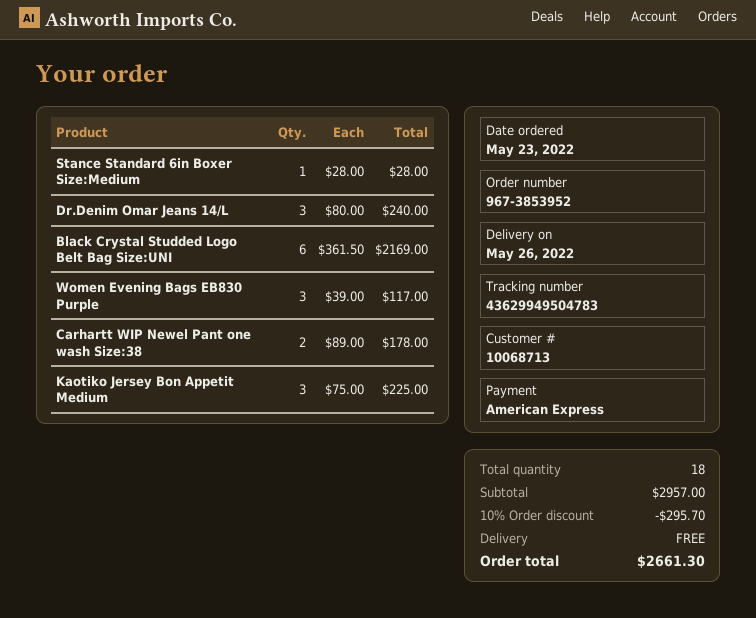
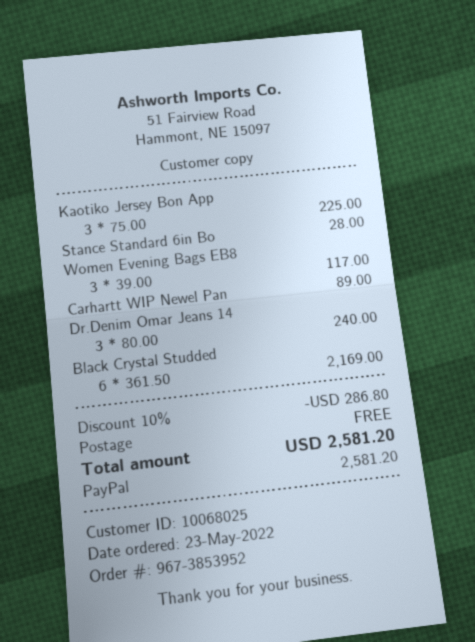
customer number: 10068713 -> 10068025
payment method: American Express -> PayPal
Carhartt WIP Newel Pant one wash Size:38: 2 x 89.00 = 178.00 -> 1 x 89.00 = 89.00
discount: 10% = 295.70 -> 10% = 286.80
total: 2661.30 -> 2581.20

